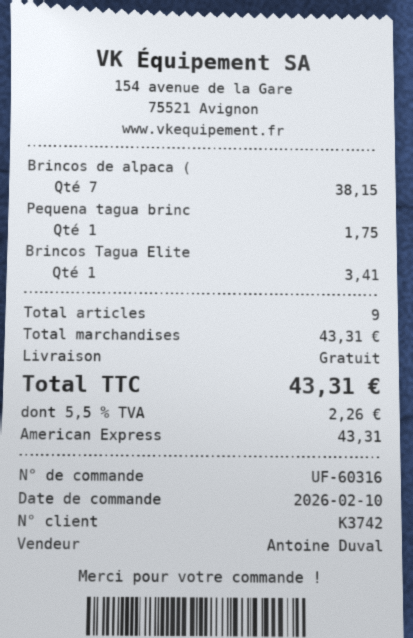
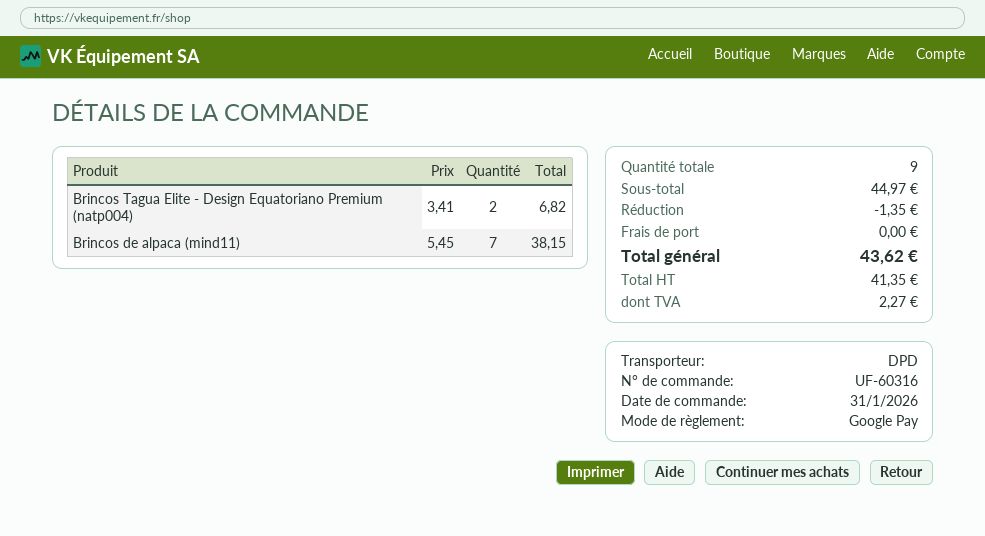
order date: 2026-02-10 -> 2026-01-31
payment method: American Express -> Google Pay
Pequena tagua brinc: 1 for 1.75 -> none
Brincos Tagua Elite: 1 for 3.41 -> 2 for 6.82
subtotal: 43.31 -> 44.97
discount: none -> 1.35
tax: 2.26 -> 2.27
total: 43.31 -> 43.62

